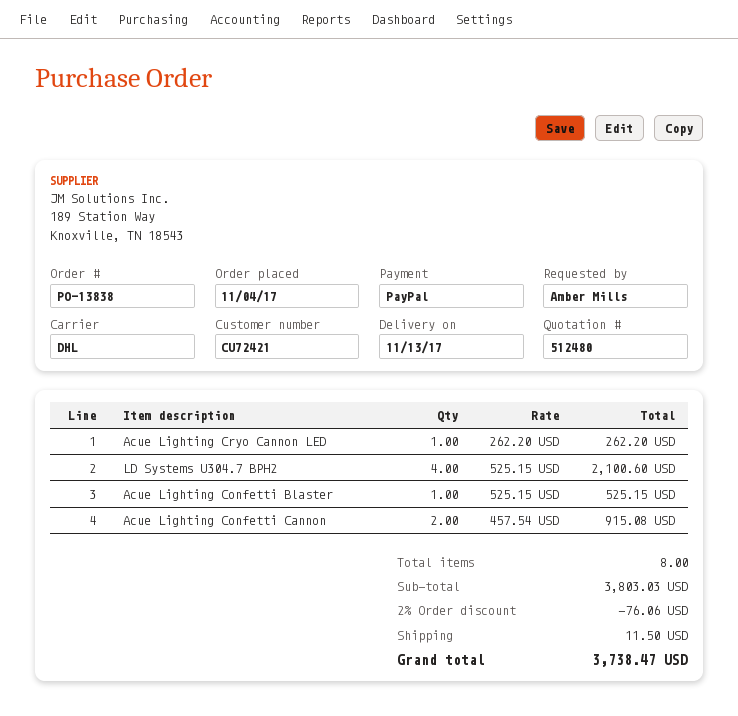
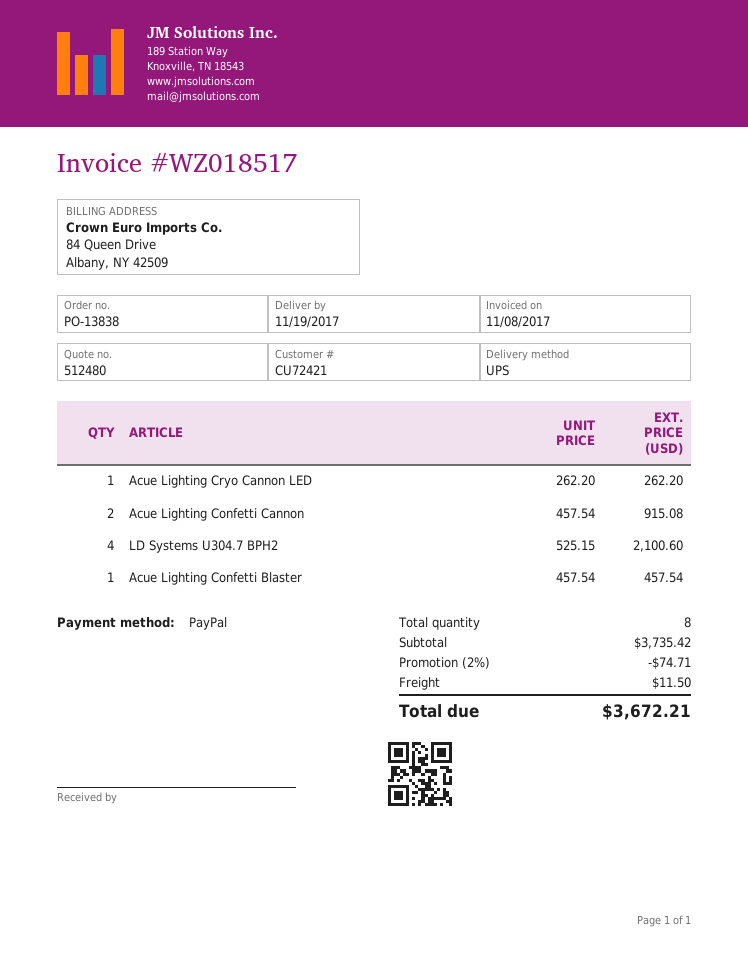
delivery date: 2017-11-13 -> 2017-11-19
shipping method: DHL -> UPS
Acue Lighting Confetti Blaster: 1 x 525.15 = 525.15 -> 1 x 457.54 = 457.54
subtotal: 3803.03 -> 3735.42
discount: 2% = 76.06 -> 2% = 74.71
total: 3738.47 -> 3672.21

